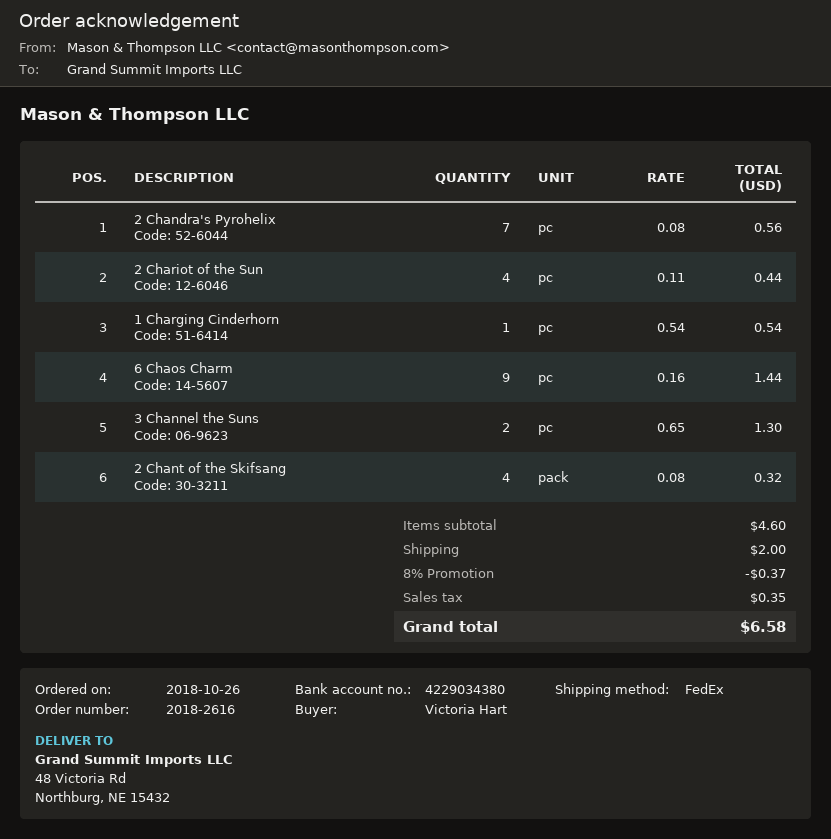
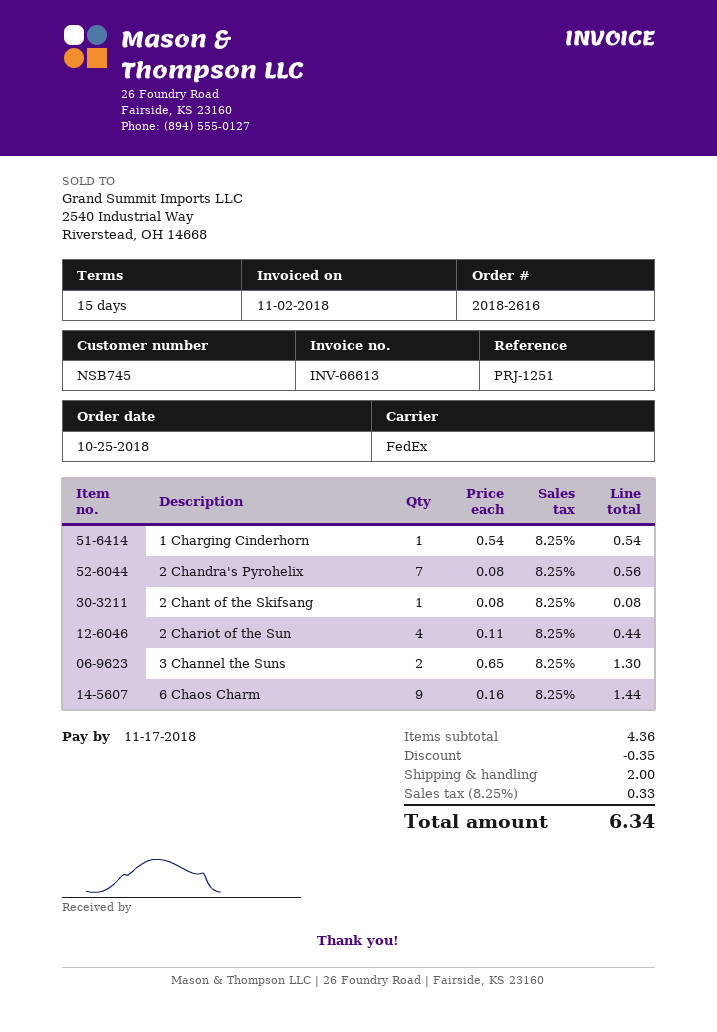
order date: 2018-10-26 -> 2018-10-25
2 Chant of the Skifsang: 4 x 0.08 = 0.32 -> 1 x 0.08 = 0.08
subtotal: 4.60 -> 4.36
discount: 0.37 -> 0.35
tax: 0.35 -> 0.33
total: 6.58 -> 6.34

